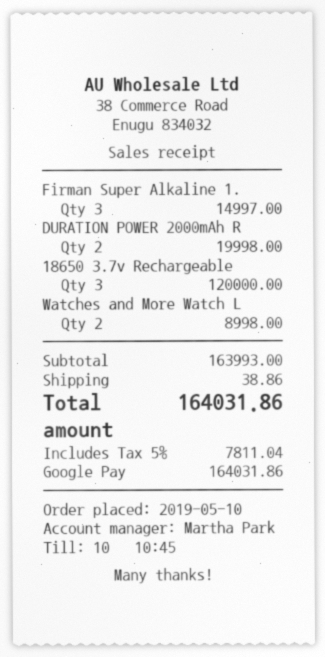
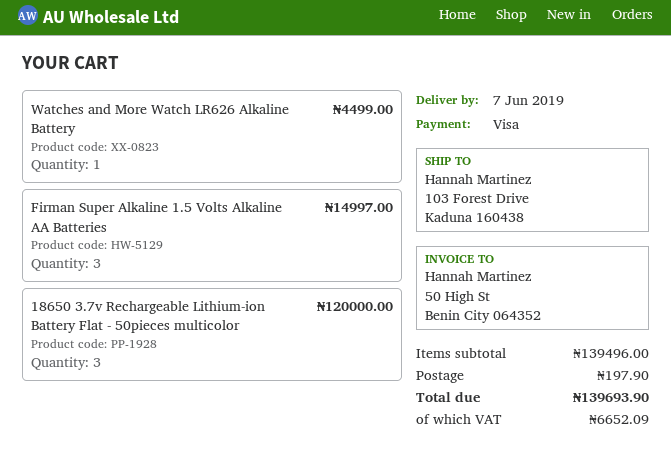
payment method: Google Pay -> Visa
DURATION POWER 2000mAh R: 2 for 19998.00 -> none
Watches and More Watch L: 2 for 8998.00 -> 1 for 4499.00
subtotal: 163993.00 -> 139496.00
shipping: 38.86 -> 197.90
tax: 7811.04 -> 6652.09
total: 164031.86 -> 139693.90

